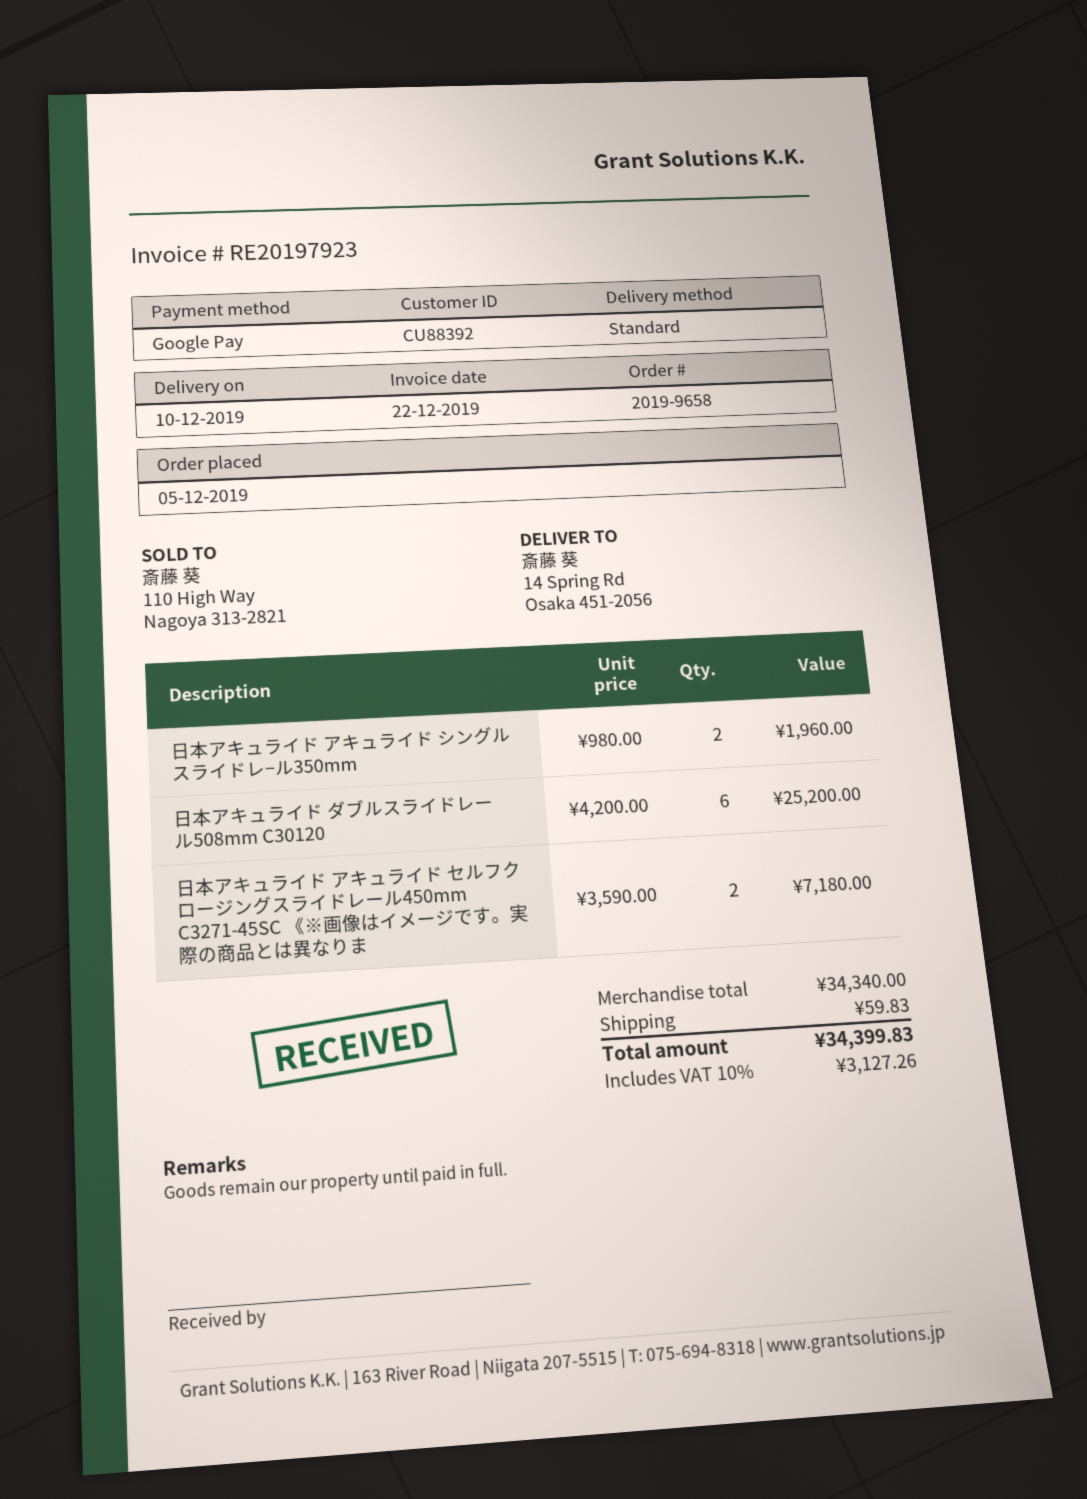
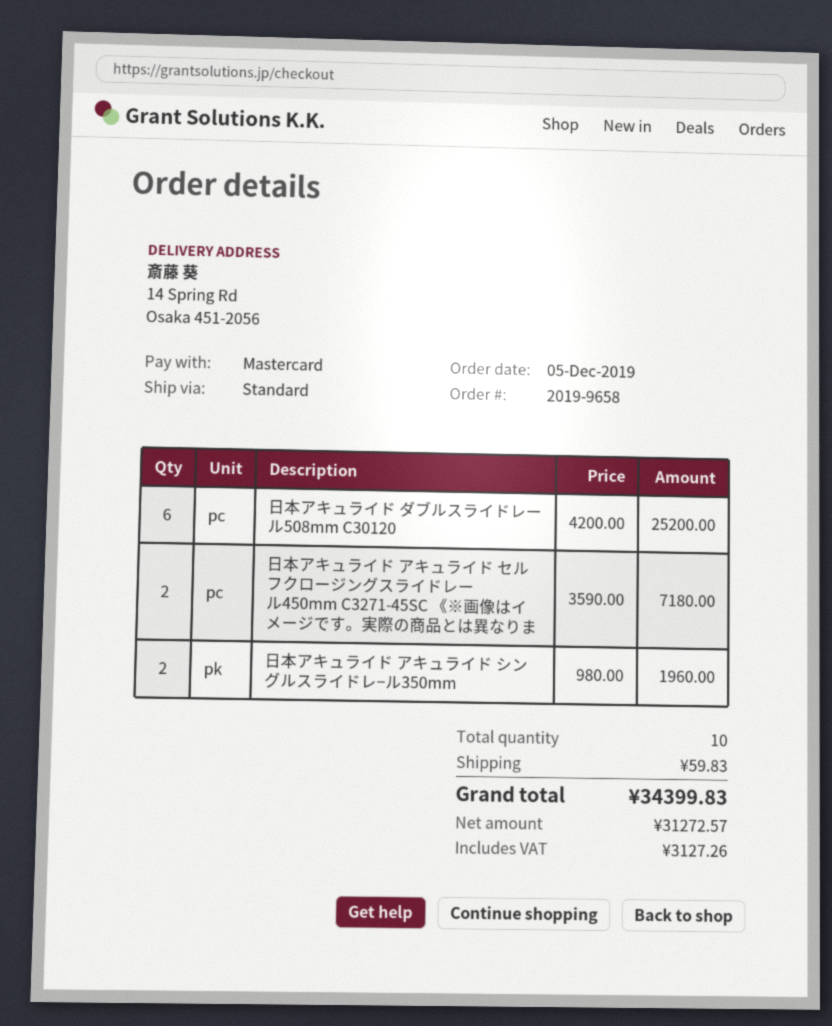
payment method: Google Pay -> Mastercard

